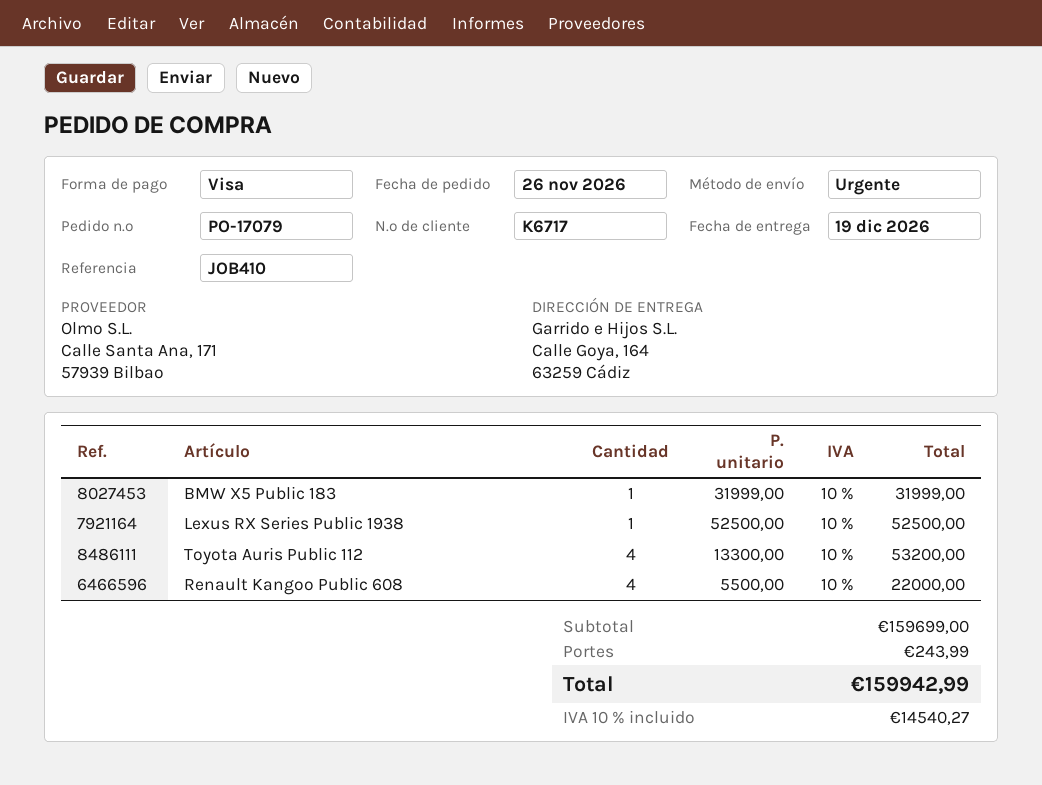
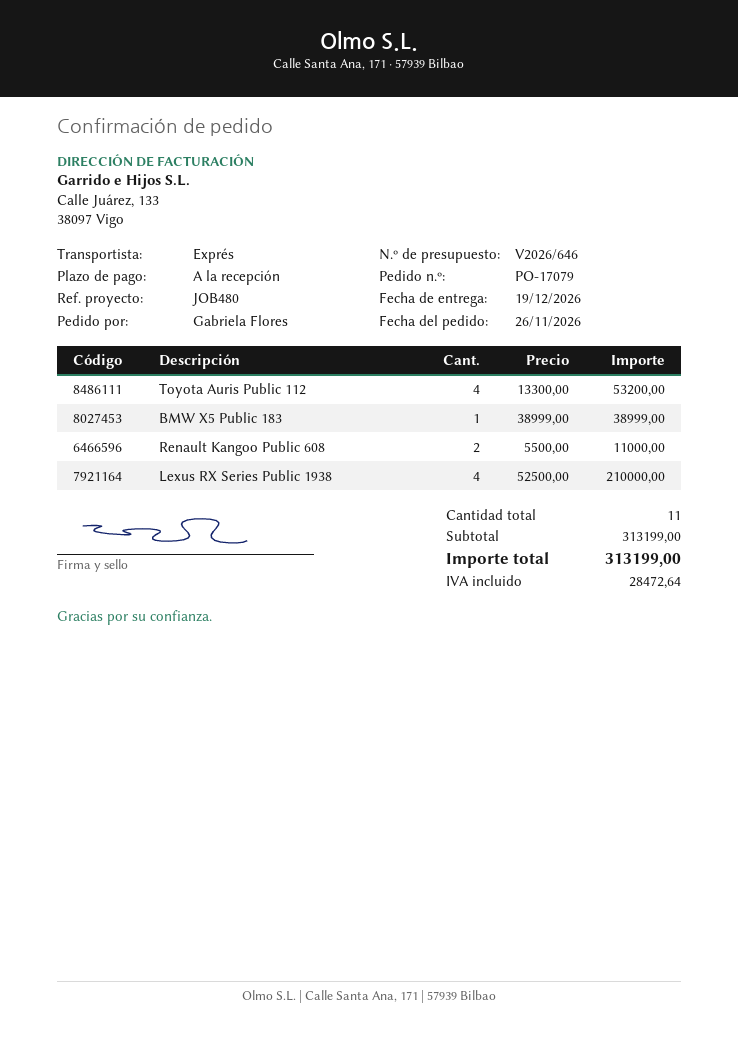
reference: JOB410 -> JOB480
BMW X5 Public 183: 1 x 31999.00 = 31999.00 -> 1 x 38999.00 = 38999.00
Lexus RX Series Public 1938: 1 x 52500.00 = 52500.00 -> 4 x 52500.00 = 210000.00
Renault Kangoo Public 608: 4 x 5500.00 = 22000.00 -> 2 x 5500.00 = 11000.00
subtotal: 159699.00 -> 313199.00
shipping: 243.99 -> none
tax: 14540.27 -> 28472.64
total: 159942.99 -> 313199.00

